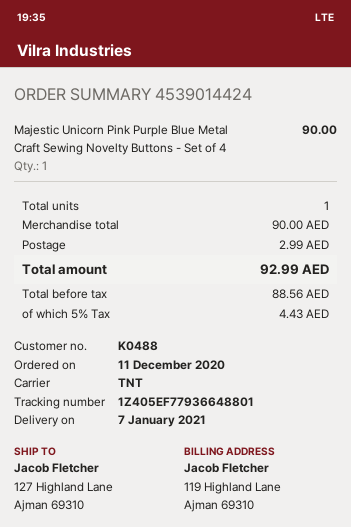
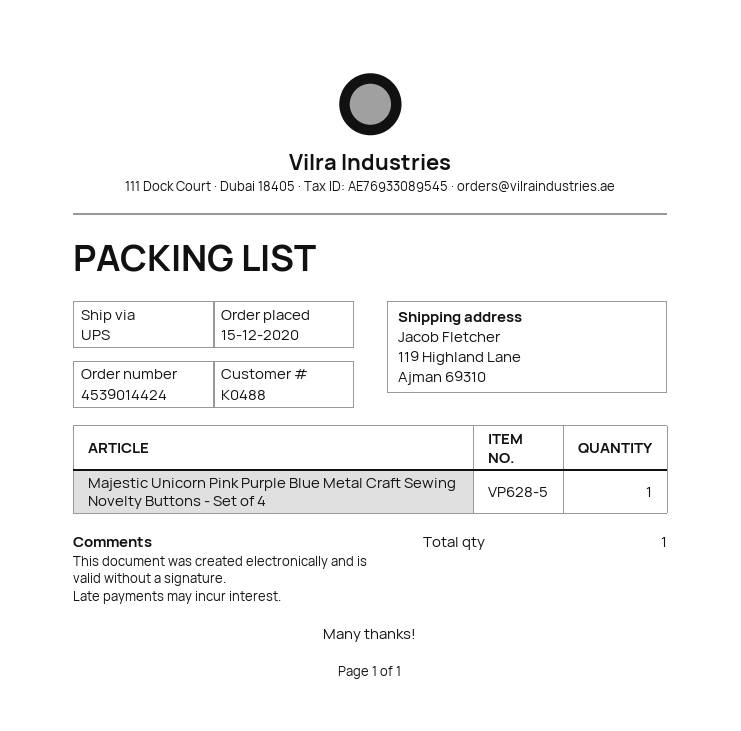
order date: 2020-12-11 -> 2020-12-15
shipping method: TNT -> UPS
ship to: 127 Highland Lane, Ajman 69310 -> 119 Highland Lane, Ajman 69310

